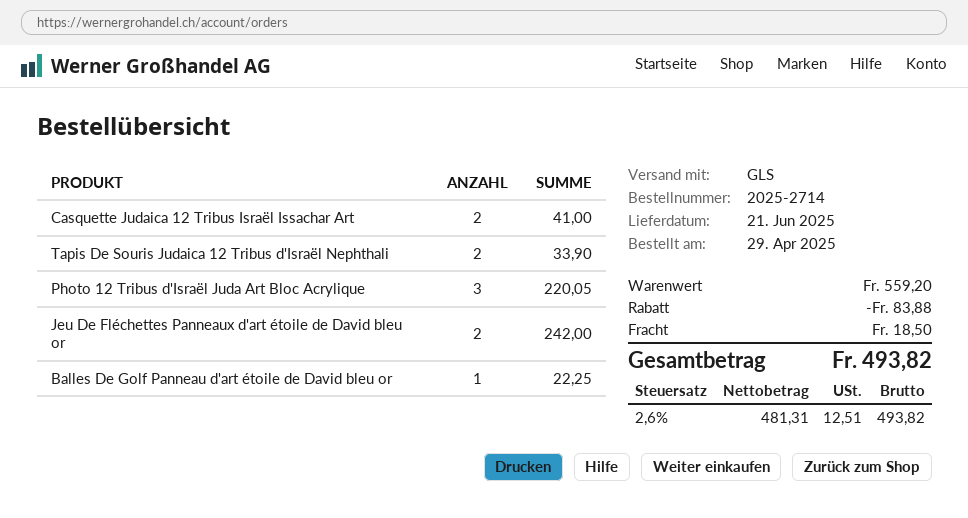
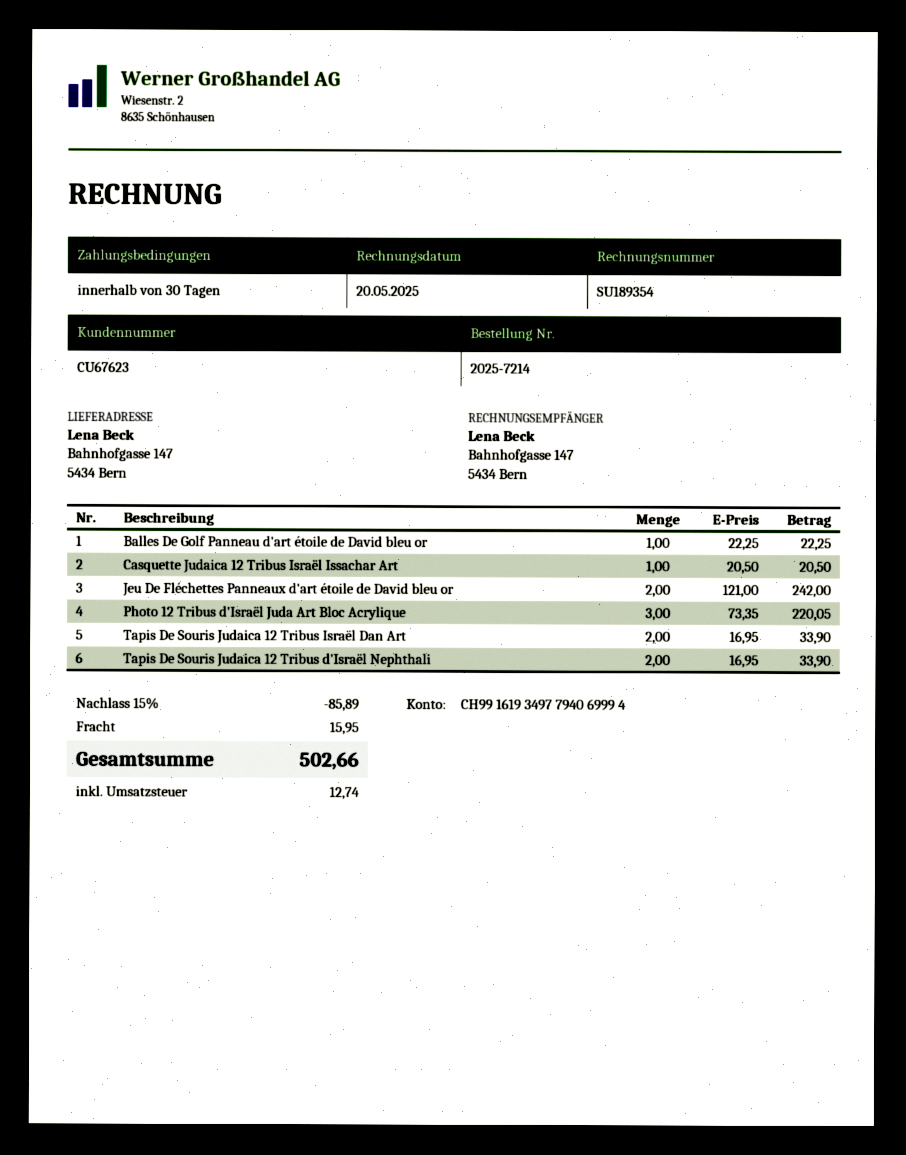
order number: 2025-2714 -> 2025-7214
Casquette Judaica 12 Tribus Israël Issachar Art: 2 for 41.00 -> 1 for 20.50
Tapis De Souris Judaica 12 Tribus Israël Dan Art: none -> 2 for 33.90
discount: 83.88 -> 85.89
shipping: 18.50 -> 15.95
tax: 12.51 -> 12.74
total: 493.82 -> 502.66

